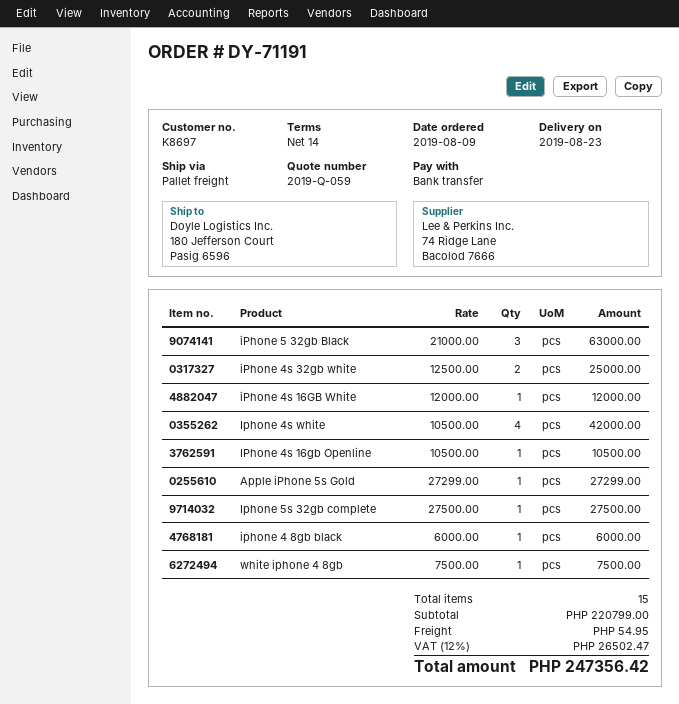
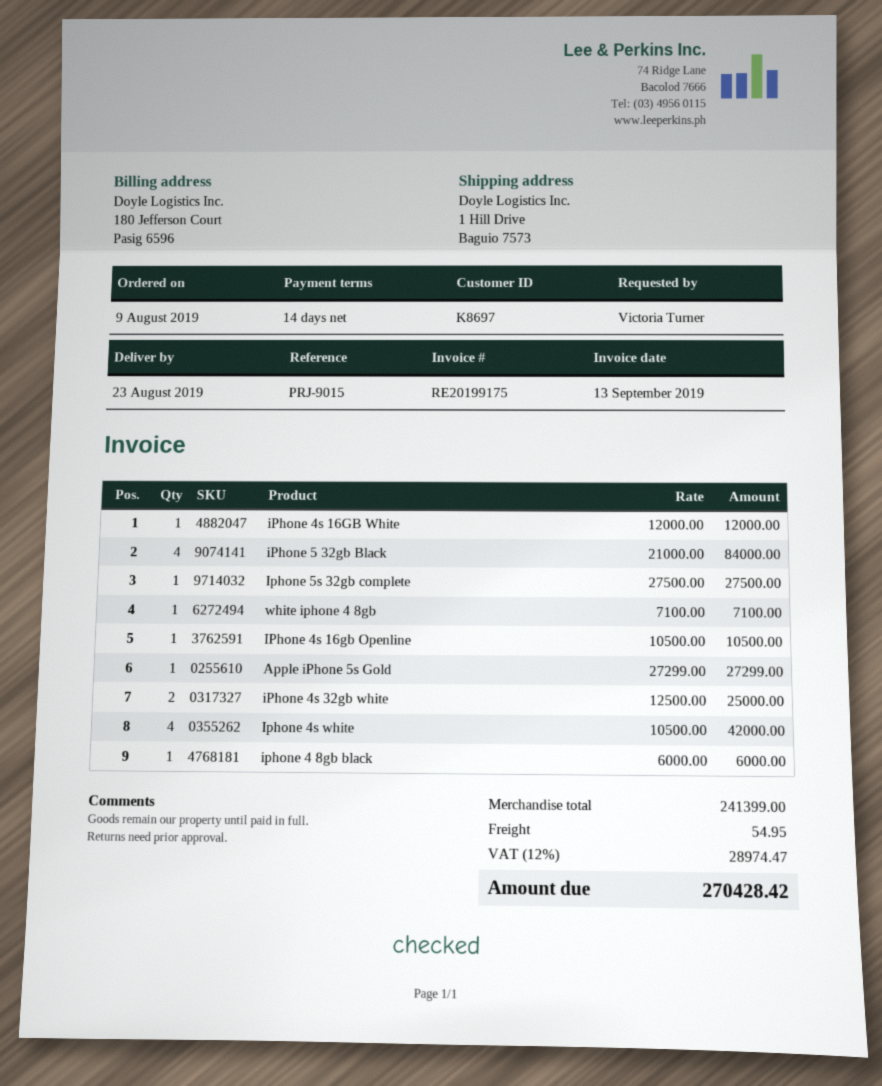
ship to: 180 Jefferson Court, Pasig 6596 -> 1 Hill Drive, Baguio 7573
iPhone 5 32gb Black: 3 x 21000.00 = 63000.00 -> 4 x 21000.00 = 84000.00
white iphone 4 8gb: 1 x 7500.00 = 7500.00 -> 1 x 7100.00 = 7100.00
subtotal: 220799.00 -> 241399.00
tax: 12% = 26502.47 -> 12% = 28974.47
total: 247356.42 -> 270428.42

